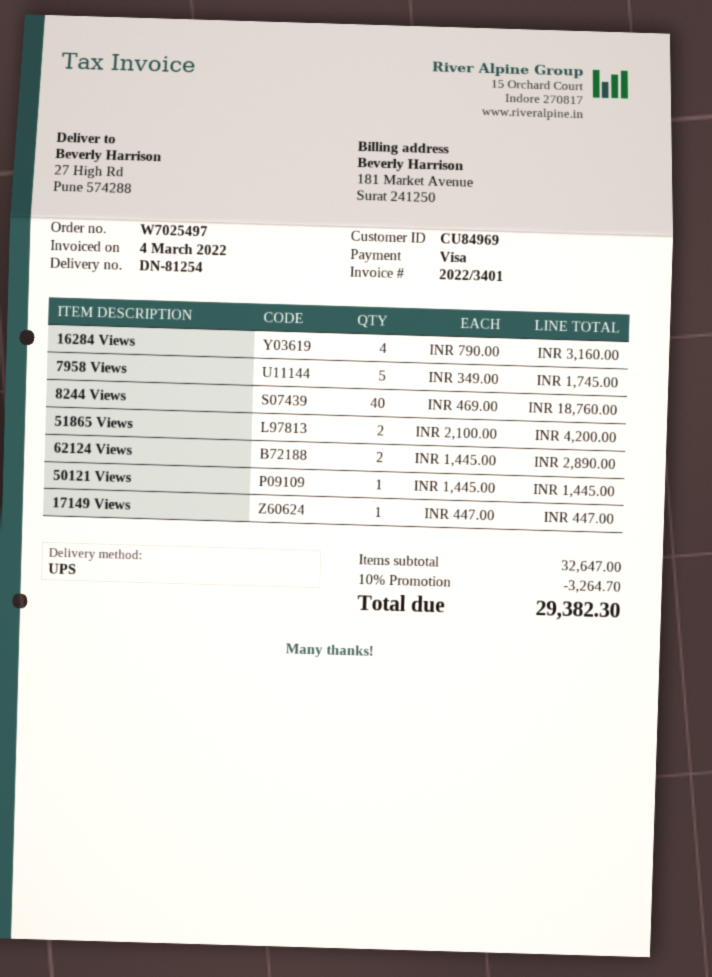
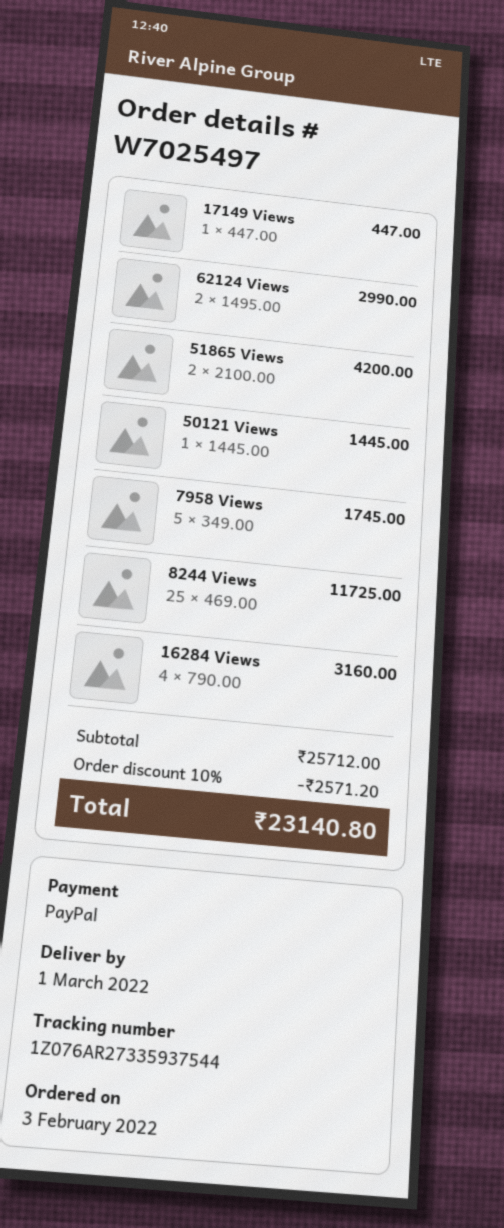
payment method: Visa -> PayPal
8244 Views: 40 x 469.00 = 18760.00 -> 25 x 469.00 = 11725.00
62124 Views: 2 x 1445.00 = 2890.00 -> 2 x 1495.00 = 2990.00
subtotal: 32647.00 -> 25712.00
discount: 10% = 3264.70 -> 10% = 2571.20
total: 29382.30 -> 23140.80

